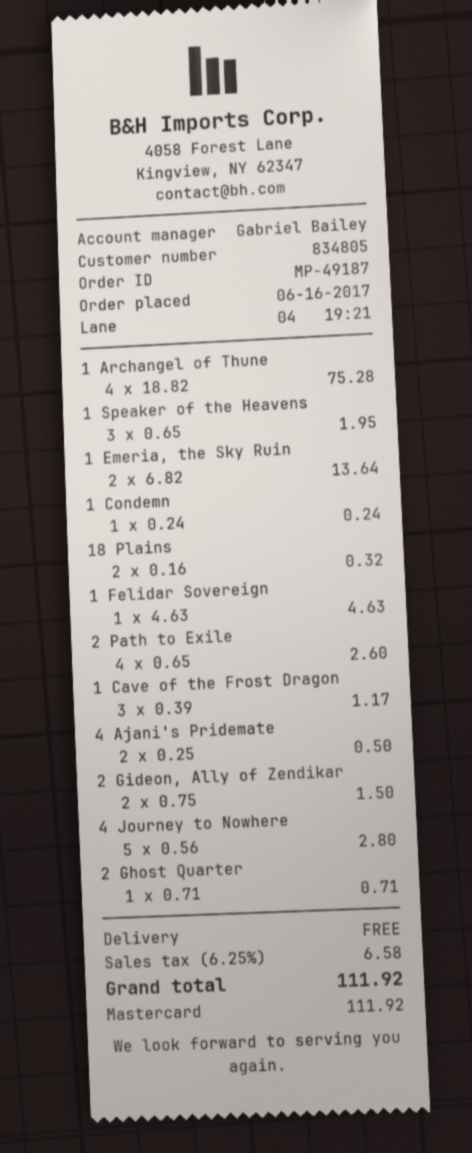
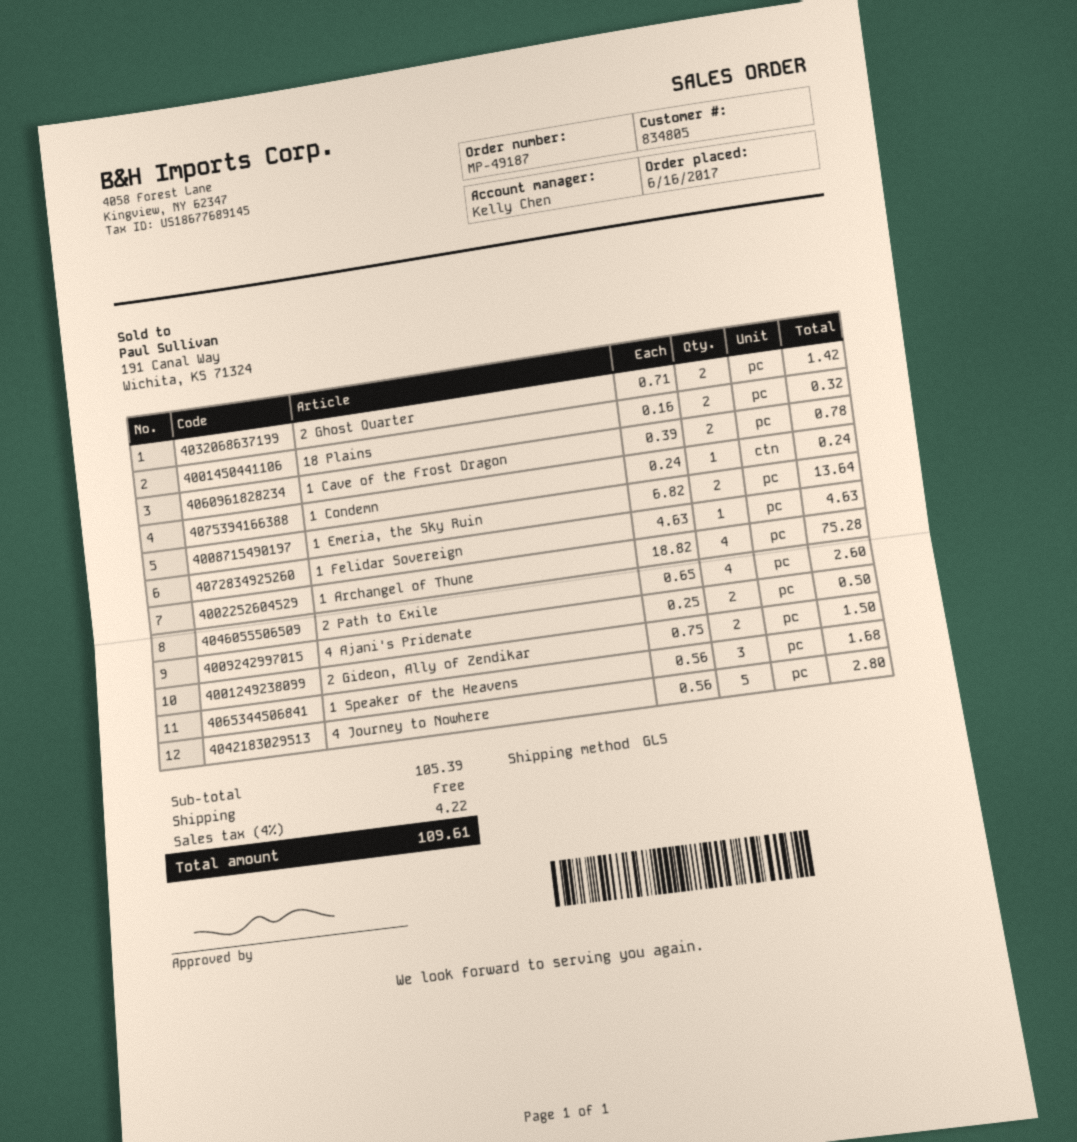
sales rep: Gabriel Bailey -> Kelly Chen
1 Speaker of the Heavens: 3 x 0.65 = 1.95 -> 3 x 0.56 = 1.68
1 Cave of the Frost Dragon: 3 x 0.39 = 1.17 -> 2 x 0.39 = 0.78
2 Ghost Quarter: 1 x 0.71 = 0.71 -> 2 x 0.71 = 1.42
tax: 6.25% = 6.58 -> 4% = 4.22
total: 111.92 -> 109.61

